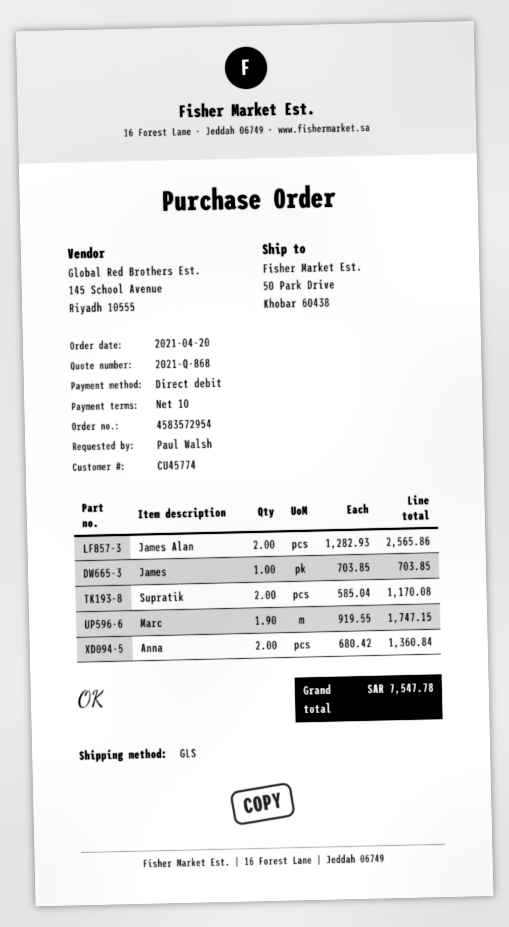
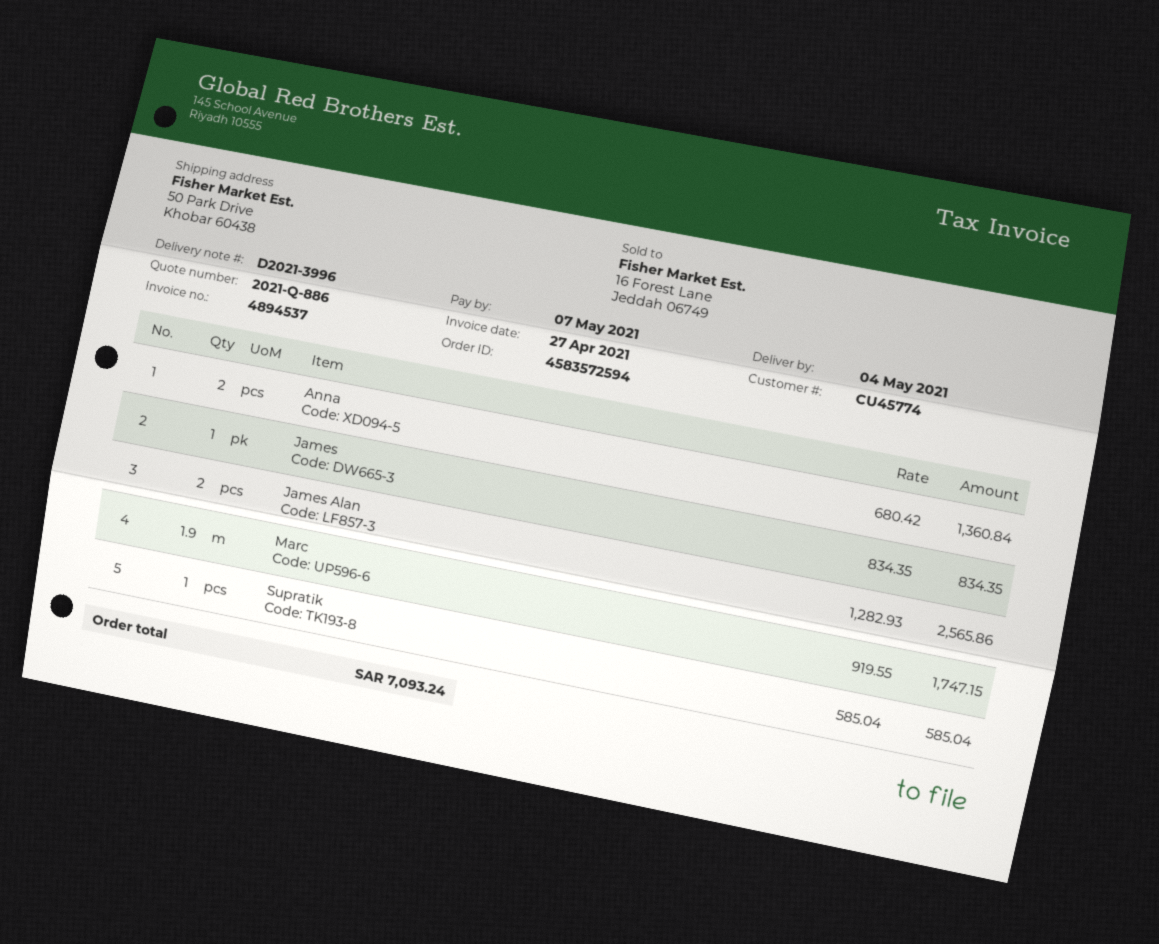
quote number: 2021-Q-868 -> 2021-Q-886
order number: 4583572954 -> 4583572594
James: 1 x 703.85 = 703.85 -> 1 x 834.35 = 834.35
Supratik: 2 x 585.04 = 1170.08 -> 1 x 585.04 = 585.04
total: 7547.78 -> 7093.24

